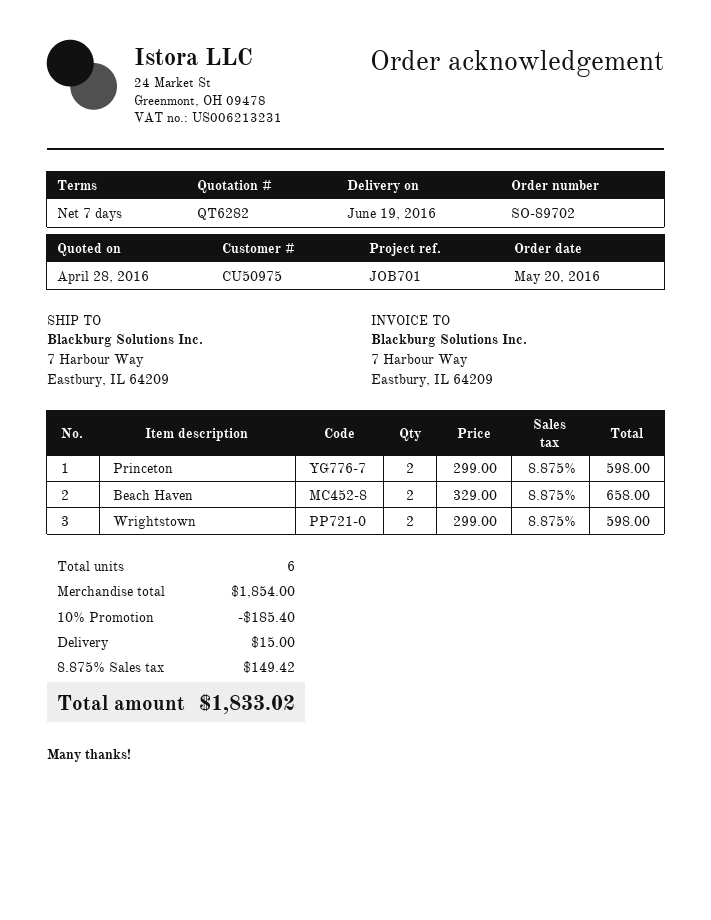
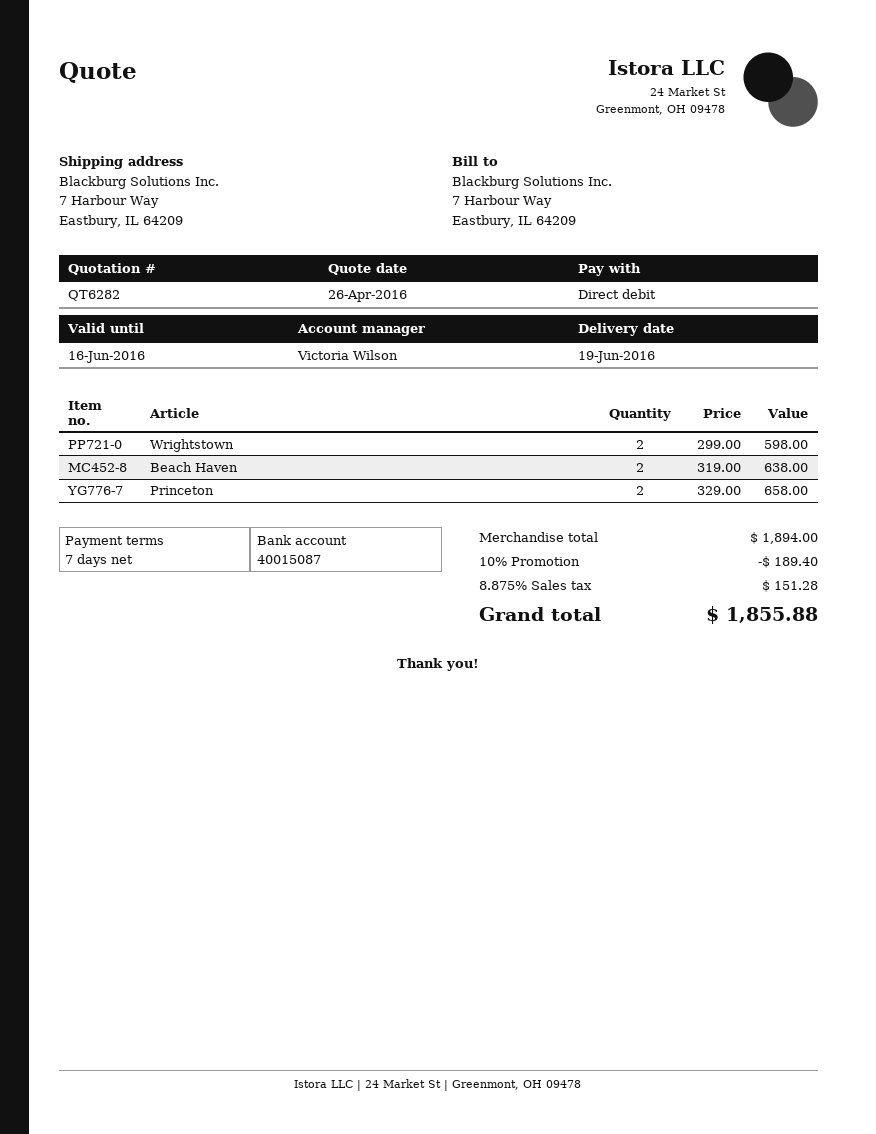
quote date: 2016-04-28 -> 2016-04-26
Princeton: 2 x 299.00 = 598.00 -> 2 x 329.00 = 658.00
Beach Haven: 2 x 329.00 = 658.00 -> 2 x 319.00 = 638.00
subtotal: 1854.00 -> 1894.00
discount: 10% = 185.40 -> 10% = 189.40
shipping: 15.00 -> none
tax: 8.875% = 149.42 -> 8.875% = 151.28
total: 1833.02 -> 1855.88

